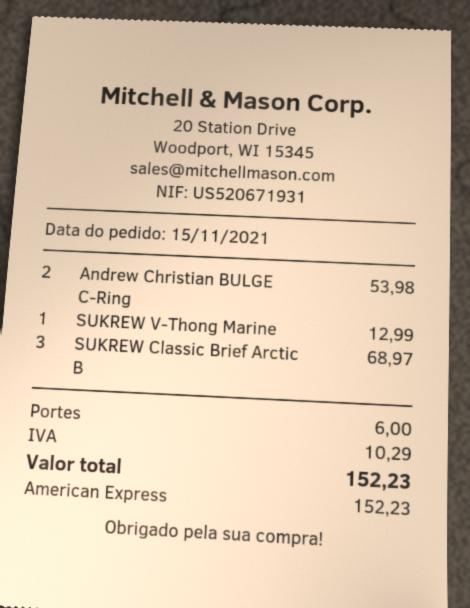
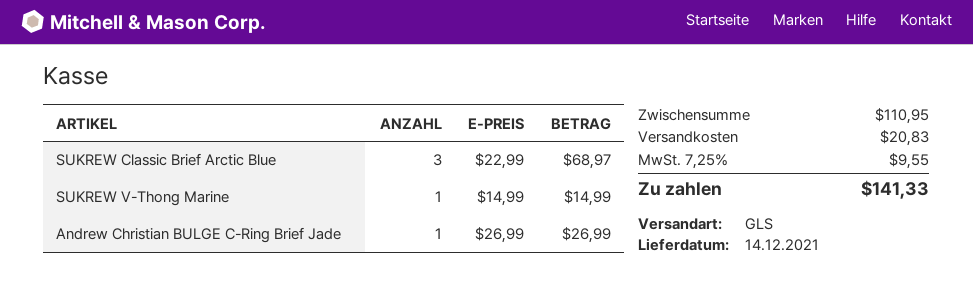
Andrew Christian BULGE C-Ring: 2 for 53.98 -> 1 for 26.99
SUKREW V-Thong Marine: 1 for 12.99 -> 1 for 14.99
shipping: 6.00 -> 20.83
tax: 10.29 -> 9.55
total: 152.23 -> 141.33

